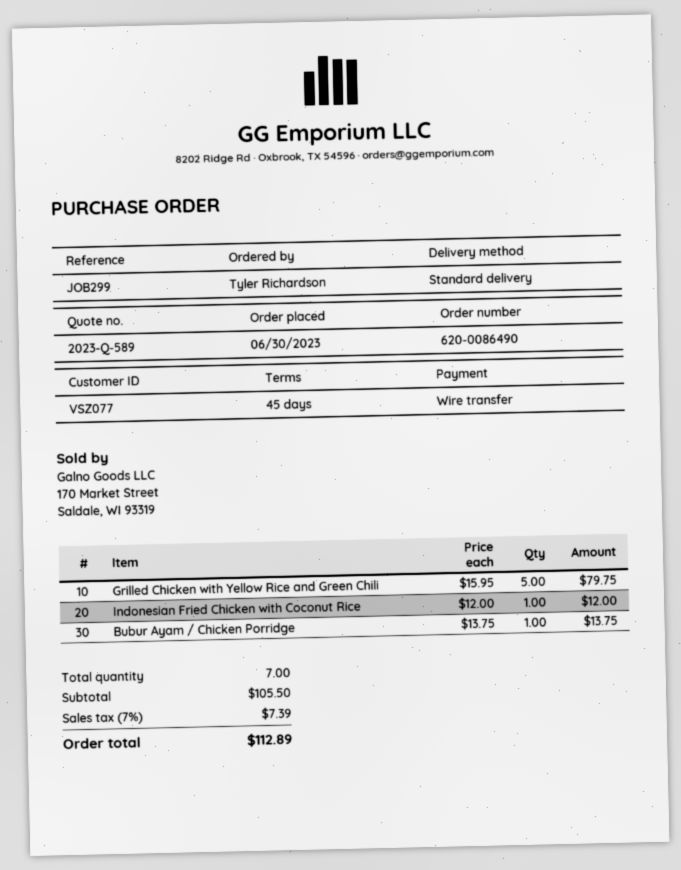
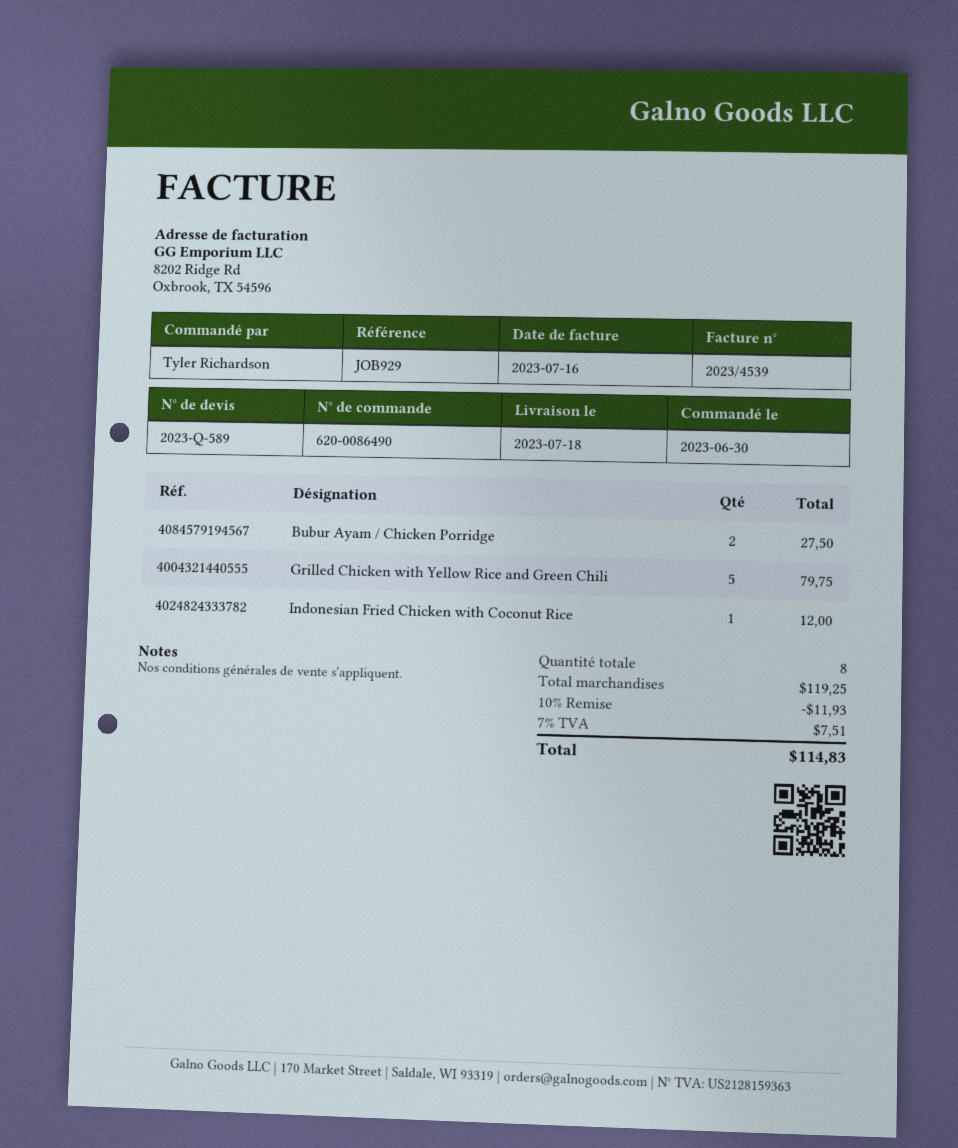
reference: JOB299 -> JOB929
Bubur Ayam / Chicken Porridge: 1 for 13.75 -> 2 for 27.50
total quantity: 7 -> 8
subtotal: 105.50 -> 119.25
discount: none -> 10% = 11.93
tax: 7% = 7.39 -> 7% = 7.51
total: 112.89 -> 114.83

